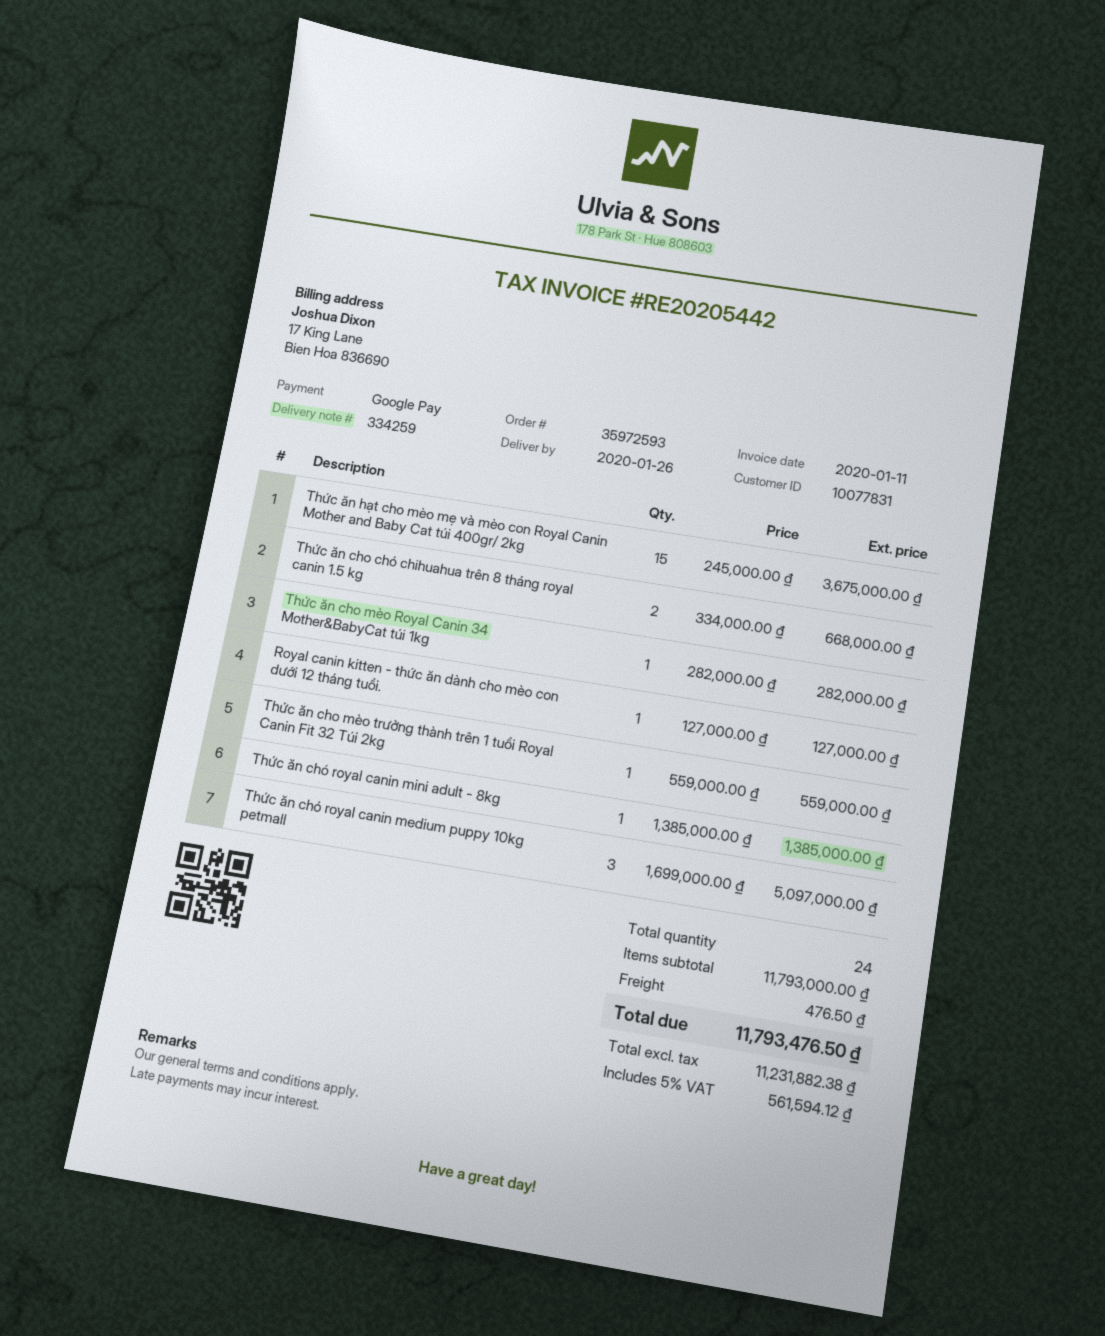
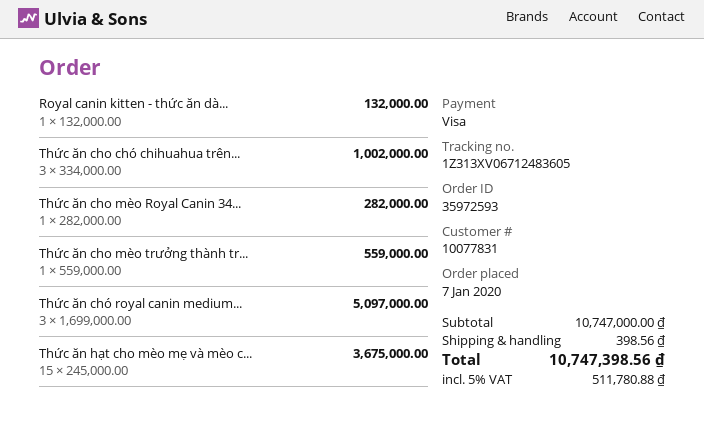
payment method: Google Pay -> Visa
Thức ăn cho chó chihuahua trên 8 tháng royal canin 1.5 kg: 2 x 334000.00 = 668000.00 -> 3 x 334000.00 = 1002000.00
Royal canin kitten - thức ăn dành cho mèo con dưới 12 tháng tuổi.: 1 x 127000.00 = 127000.00 -> 1 x 132000.00 = 132000.00
Thức ăn chó royal canin mini adult - 8kg: 1 x 1385000.00 = 1385000.00 -> none
subtotal: 11793000.00 -> 10747000.00
shipping: 476.50 -> 398.56
tax: 5% = 561594.12 -> 5% = 511780.88
total: 11793476.50 -> 10747398.56

